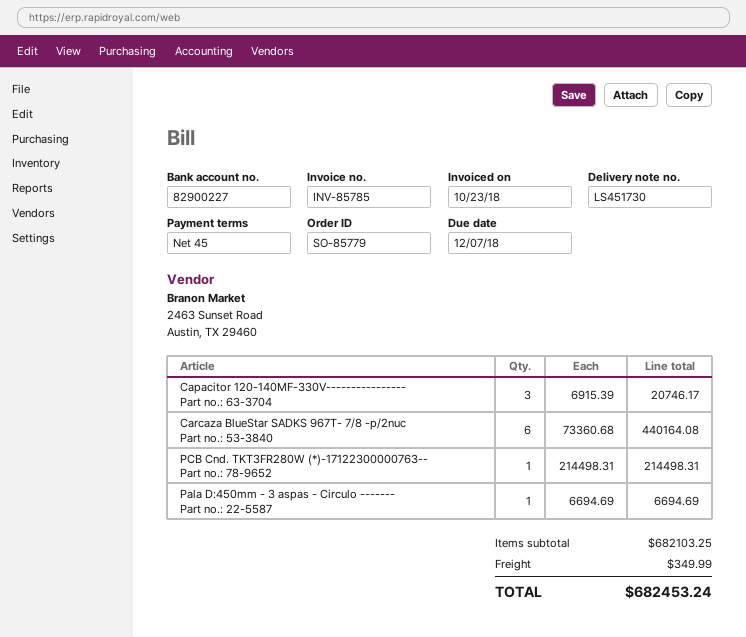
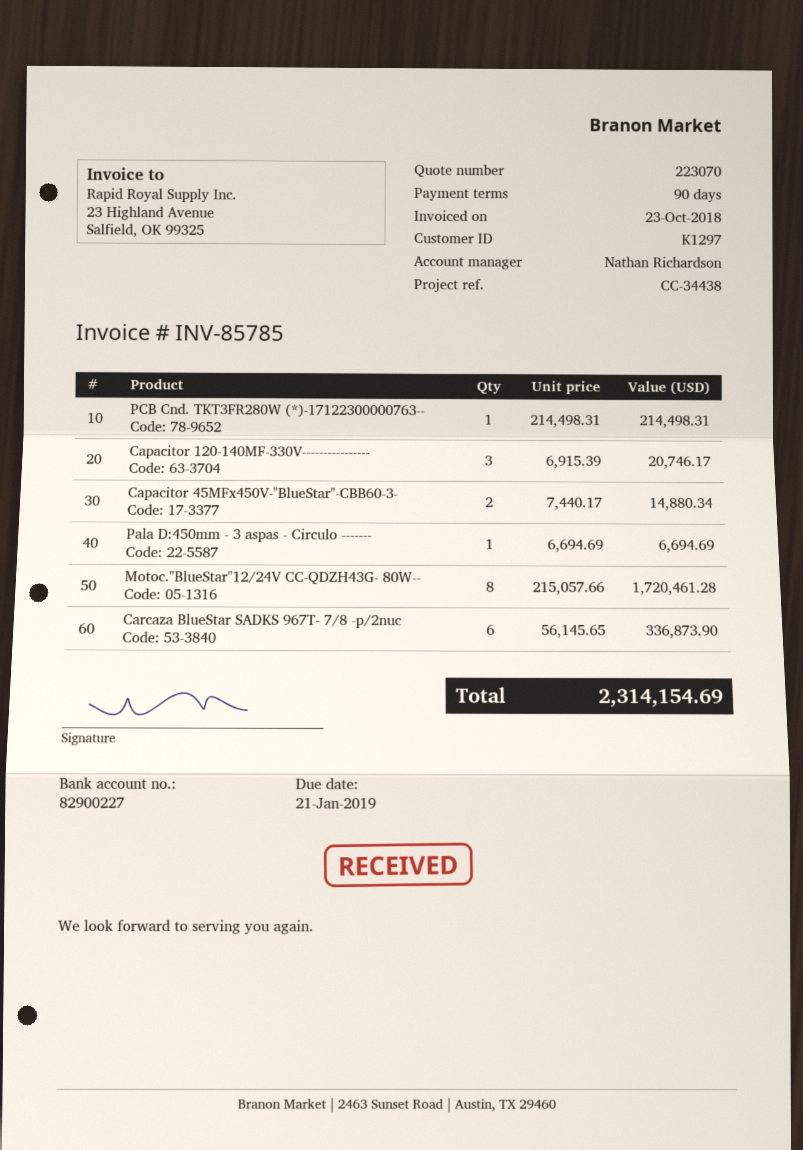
payment terms: 45 days -> 90 days
due date: 2018-12-07 -> 2019-01-21
Carcaza BlueStar SADKS 967T- 7/8 -p/2nuc: 6 x 73360.68 = 440164.08 -> 6 x 56145.65 = 336873.90
Capacitor 45MFx450V-"BlueStar"-CBB60-3-: none -> 2 x 7440.17 = 14880.34
Motoc."BlueStar"12/24V CC-QDZH43G- 80W--: none -> 8 x 215057.66 = 1720461.28
shipping: 349.99 -> none
total: 682453.24 -> 2314154.69

